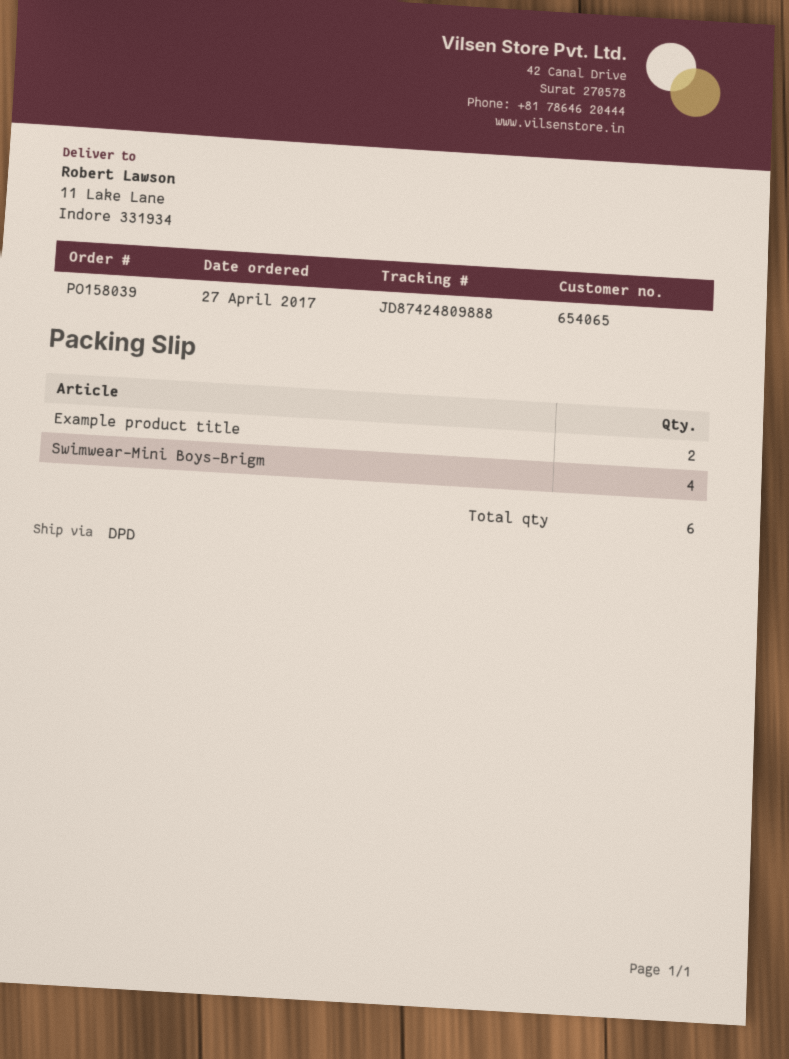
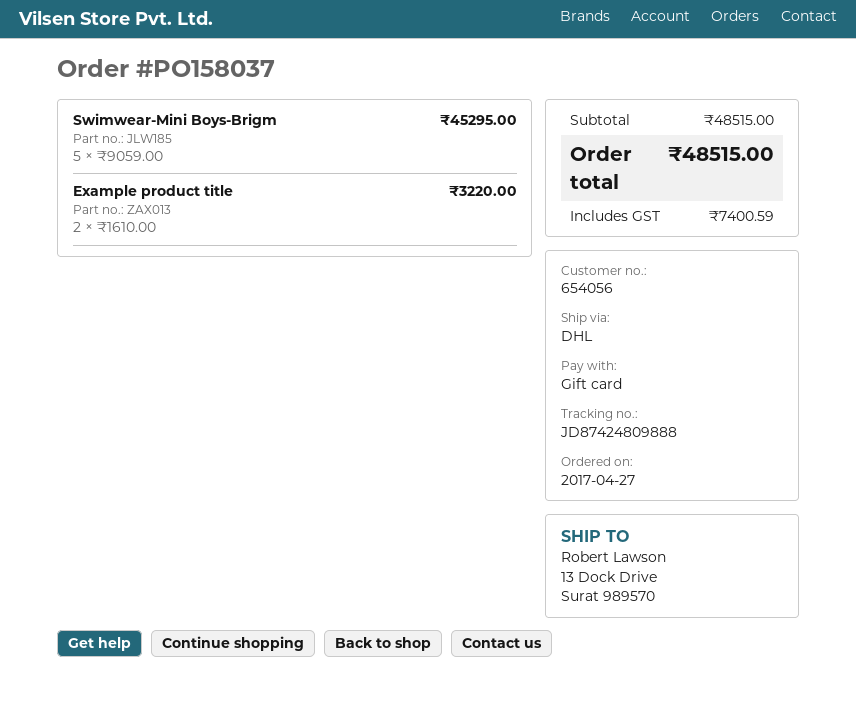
order number: PO158039 -> PO158037
customer number: 654065 -> 654056
shipping method: DPD -> DHL
ship to: 11 Lake Lane, Indore 331934 -> 13 Dock Drive, Surat 989570
Swimwear-Mini Boys-Brigm: 4 -> 5

